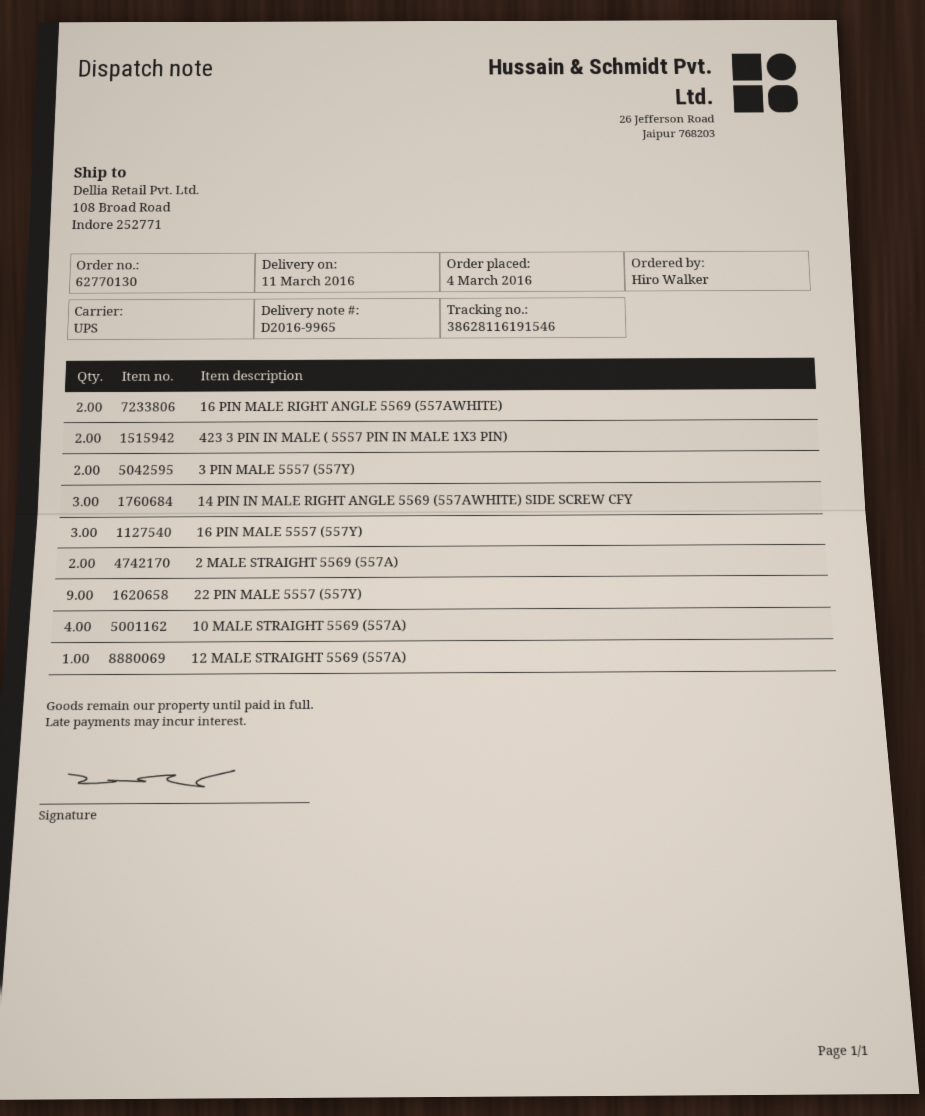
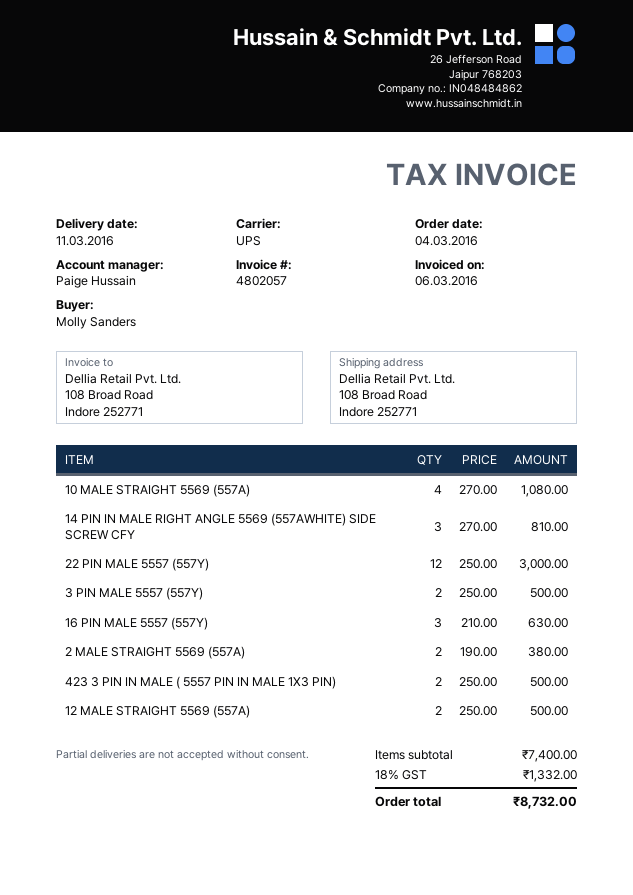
ordered by: Hiro Walker -> Molly Sanders
16 PIN MALE RIGHT ANGLE 5569 (557AWHITE): 2 -> none
22 PIN MALE 5557 (557Y): 9 -> 12
12 MALE STRAIGHT 5569 (557A): 1 -> 2

